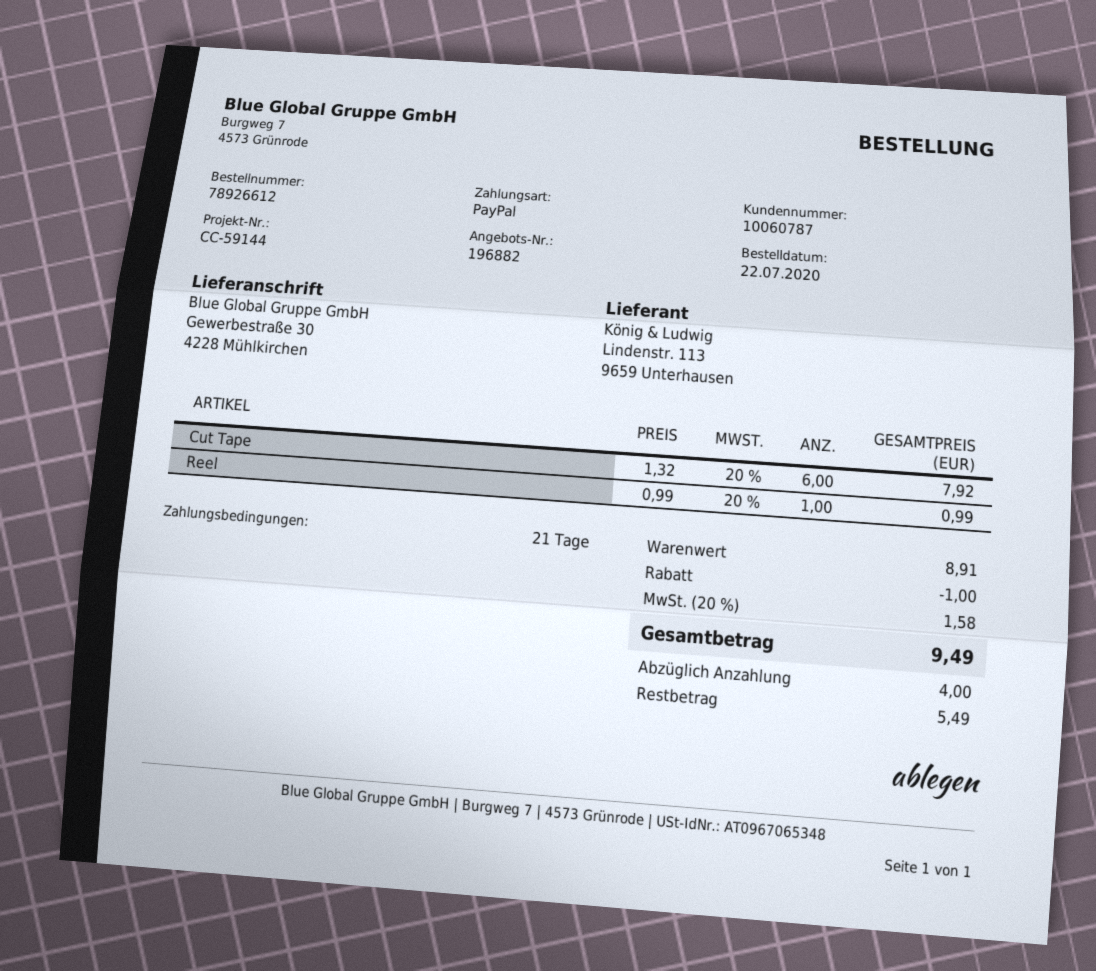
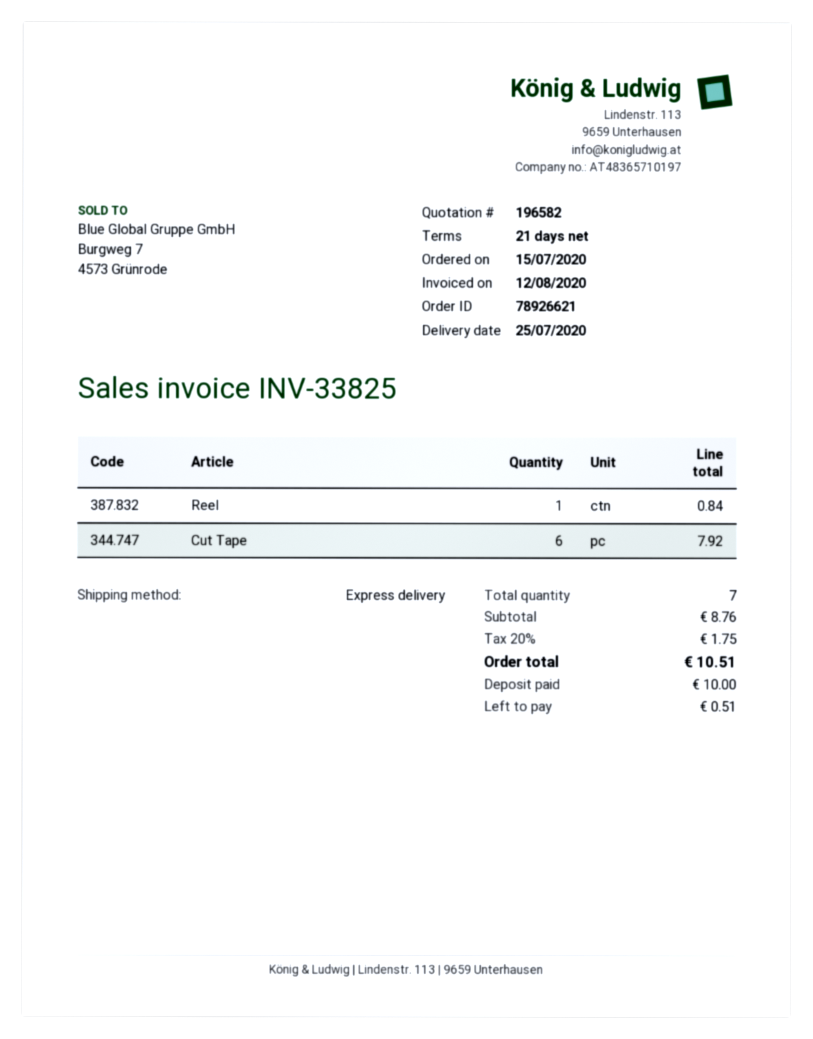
quote number: 196882 -> 196582
order number: 78926612 -> 78926621
order date: 2020-07-22 -> 2020-07-15
Reel: 1 for 0.99 -> 1 for 0.84
subtotal: 8.91 -> 8.76
discount: 1.00 -> none
tax: 20% = 1.58 -> 20% = 1.75
total: 9.49 -> 10.51
deposit: 4.00 -> 10.00
balance: 5.49 -> 0.51

